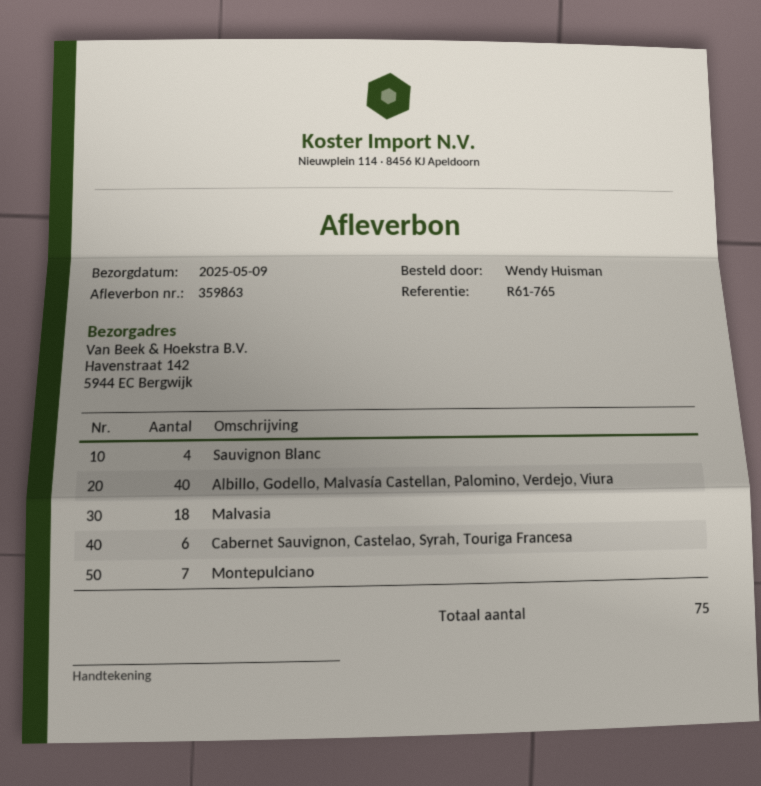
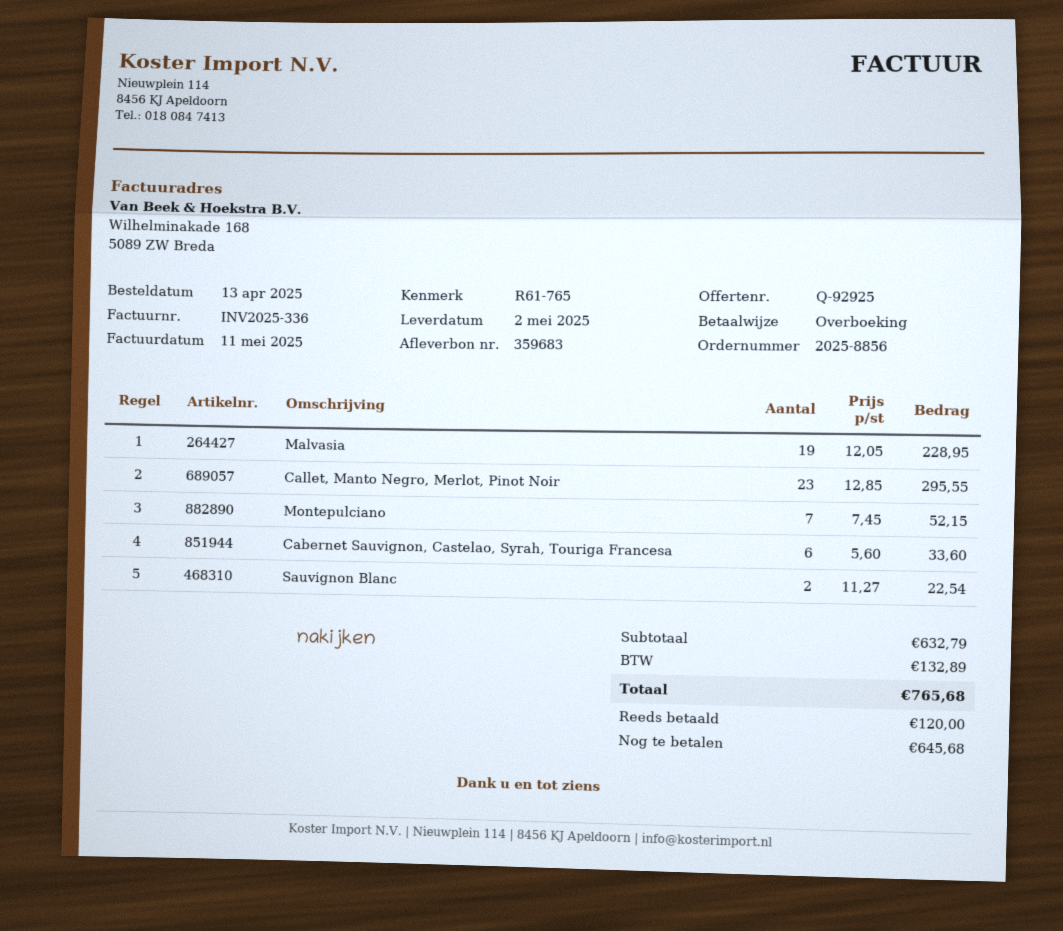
delivery note number: 359863 -> 359683
delivery date: 2025-05-09 -> 2025-05-02
Sauvignon Blanc: 4 -> 2
Albillo, Godello, Malvasía Castellan, Palomino, Verdejo, Viura: 40 -> none
Malvasia: 18 -> 19
Callet, Manto Negro, Merlot, Pinot Noir: none -> 23

